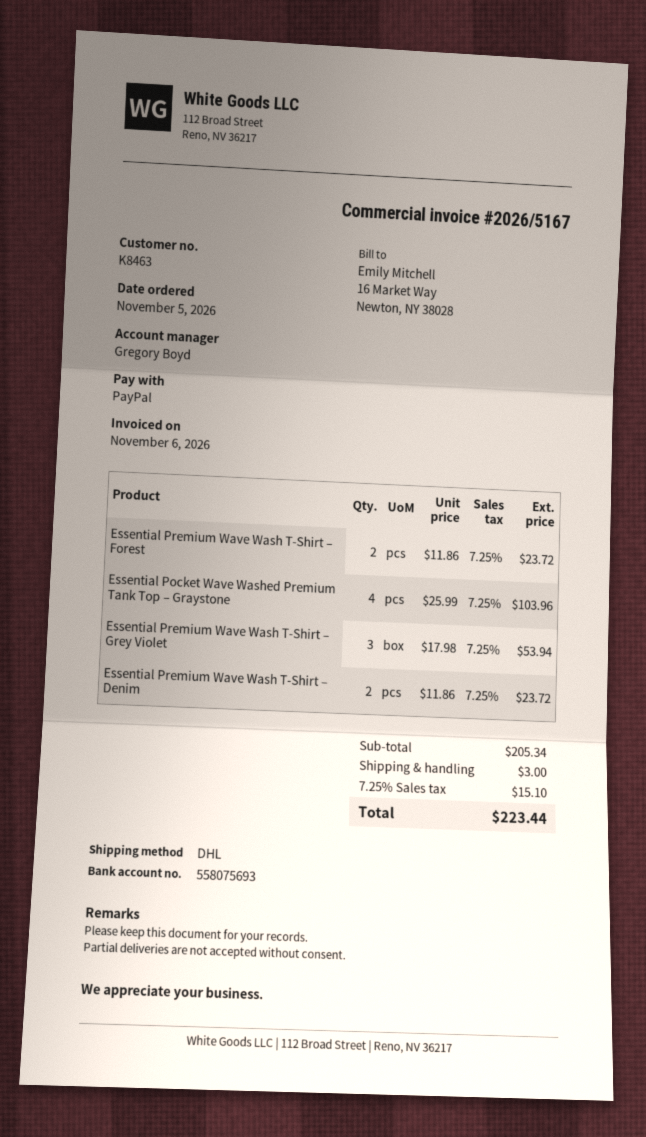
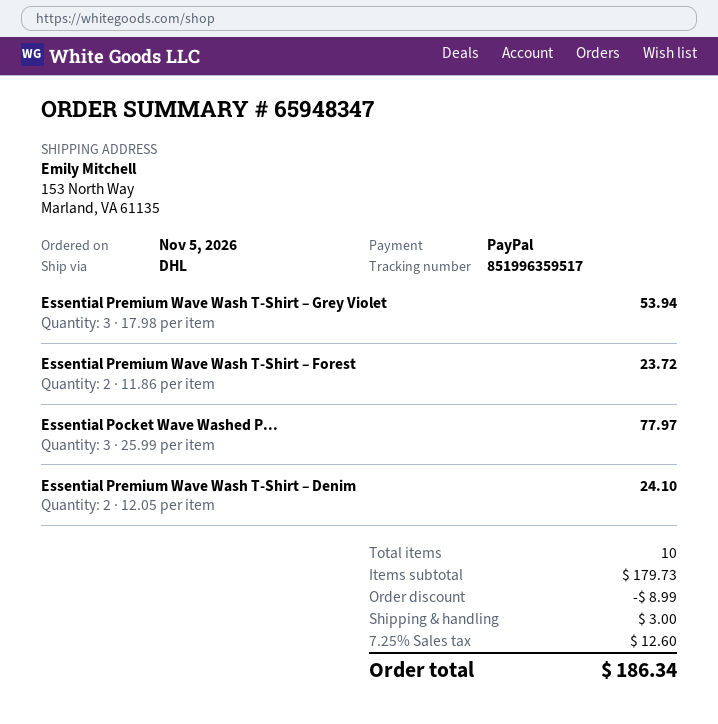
Essential Pocket Wave Washed Premium Tank Top – Graystone: 4 x 25.99 = 103.96 -> 3 x 25.99 = 77.97
Essential Premium Wave Wash T-Shirt – Denim: 2 x 11.86 = 23.72 -> 2 x 12.05 = 24.10
subtotal: 205.34 -> 179.73
discount: none -> 8.99
tax: 7.25% = 15.10 -> 7.25% = 12.60
total: 223.44 -> 186.34

